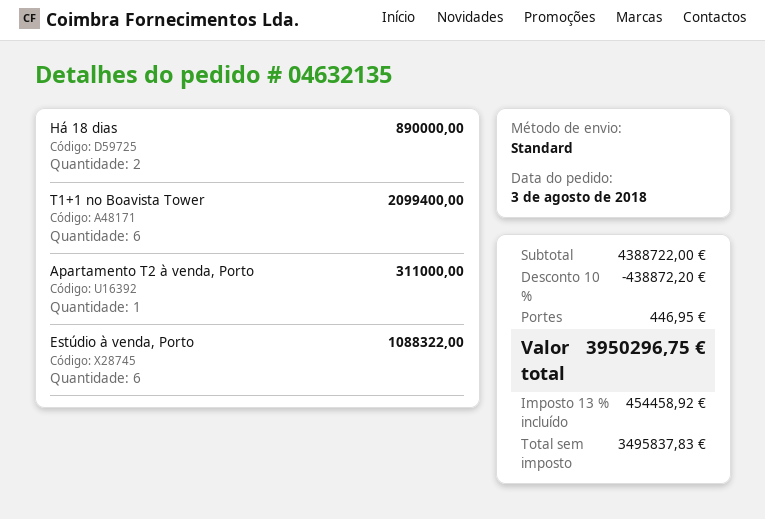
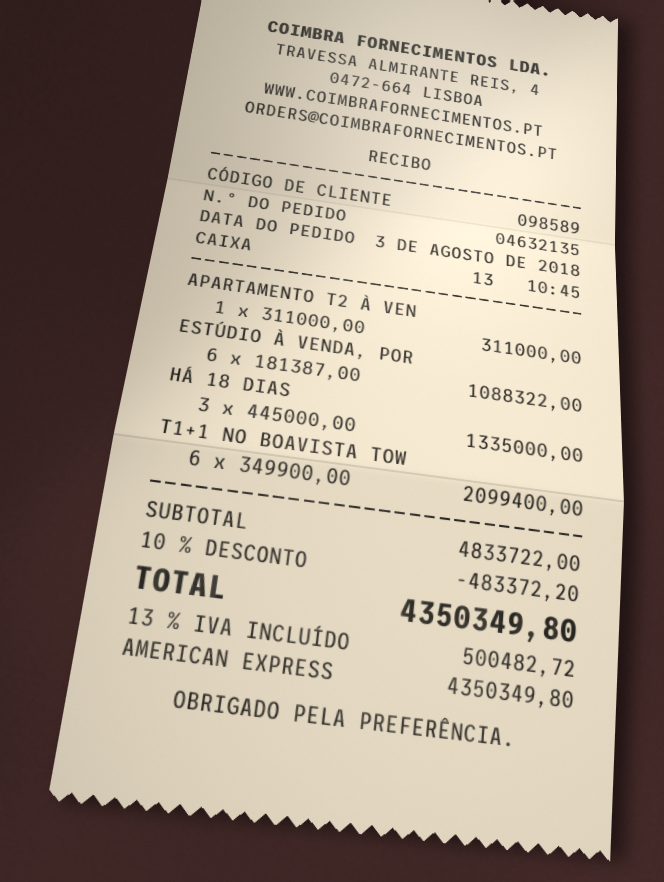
Há 18 dias: 2 for 890000.00 -> 3 for 1335000.00
subtotal: 4388722.00 -> 4833722.00
discount: 10% = 438872.20 -> 10% = 483372.20
shipping: 446.95 -> none
tax: 13% = 454458.92 -> 13% = 500482.72
total: 3950296.75 -> 4350349.80

